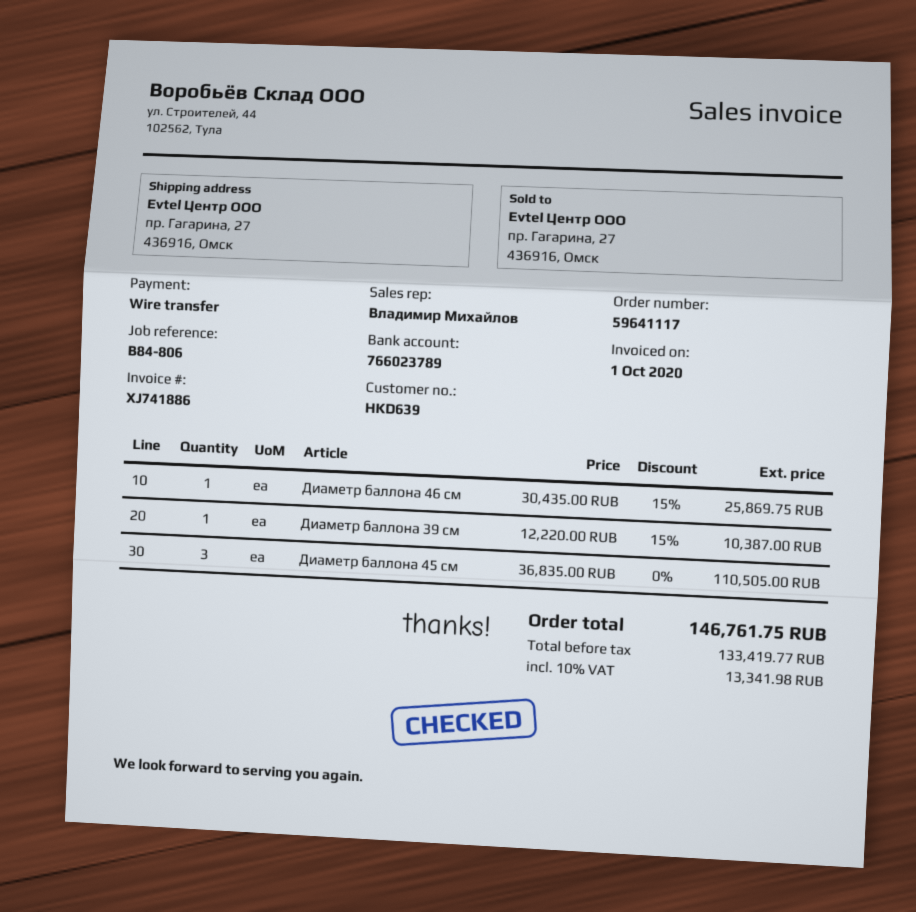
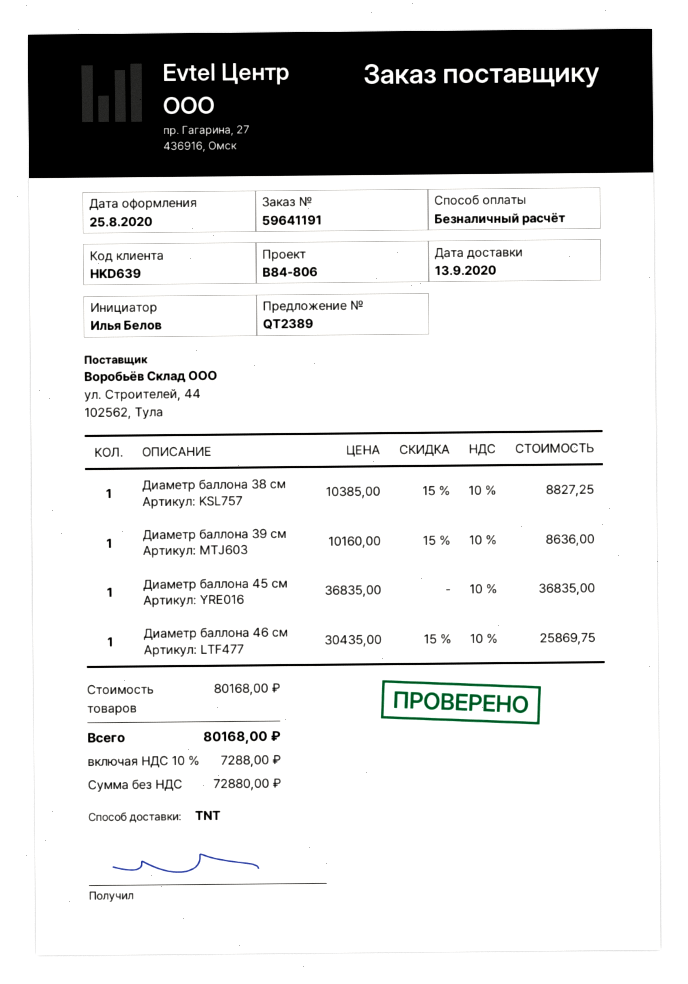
order number: 59641117 -> 59641191
Диаметр баллона 39 см: 1 x 12220.00 - 15% = 10387.00 -> 1 x 10160.00 - 15% = 8636.00
Диаметр баллона 45 см: 3 x 36835.00 = 110505.00 -> 1 x 36835.00 = 36835.00
Диаметр баллона 38 см: none -> 1 x 10385.00 - 15% = 8827.25
net: 133419.77 -> 72880.00
tax: 10% = 13341.98 -> 10% = 7288.00
total: 146761.75 -> 80168.00

